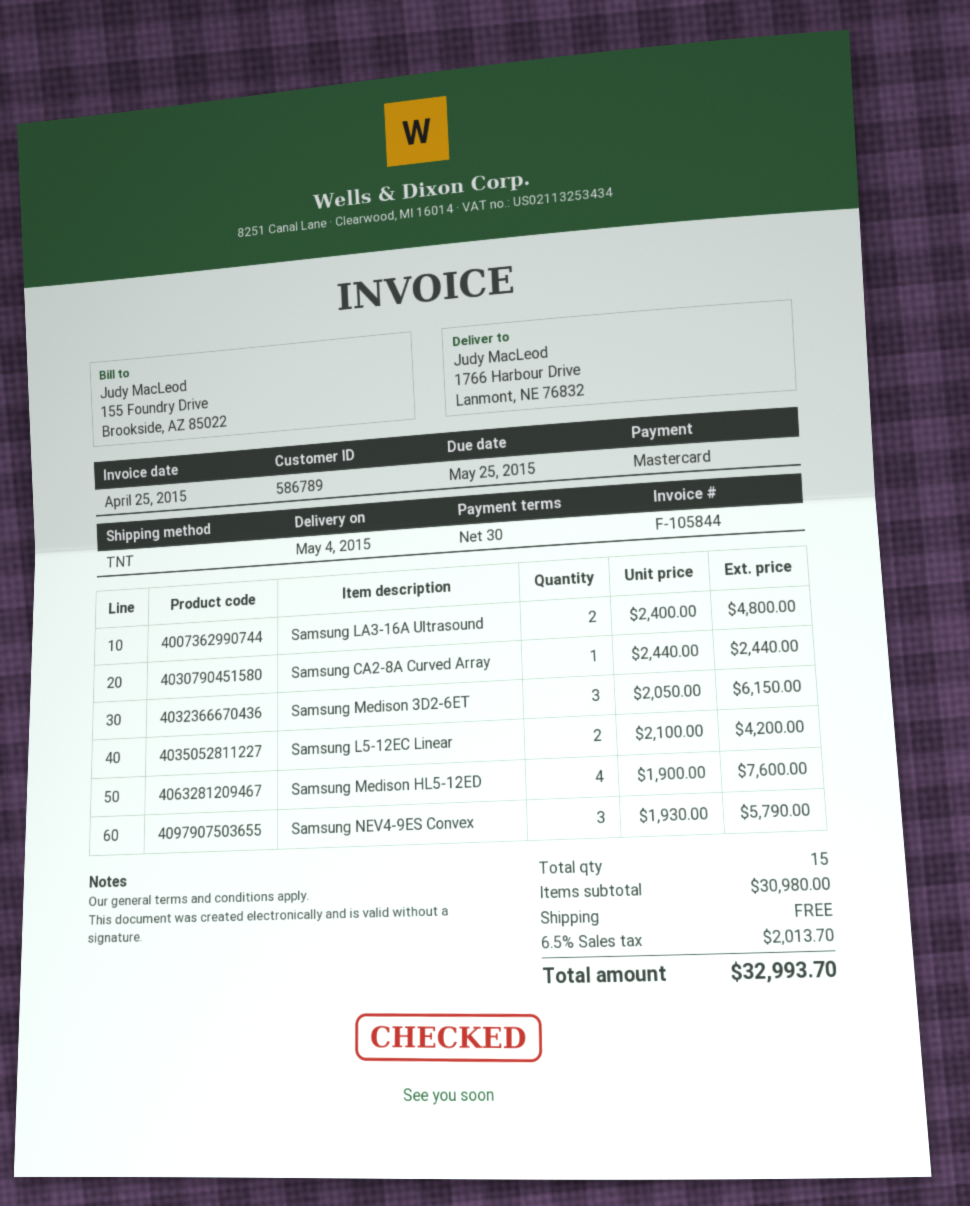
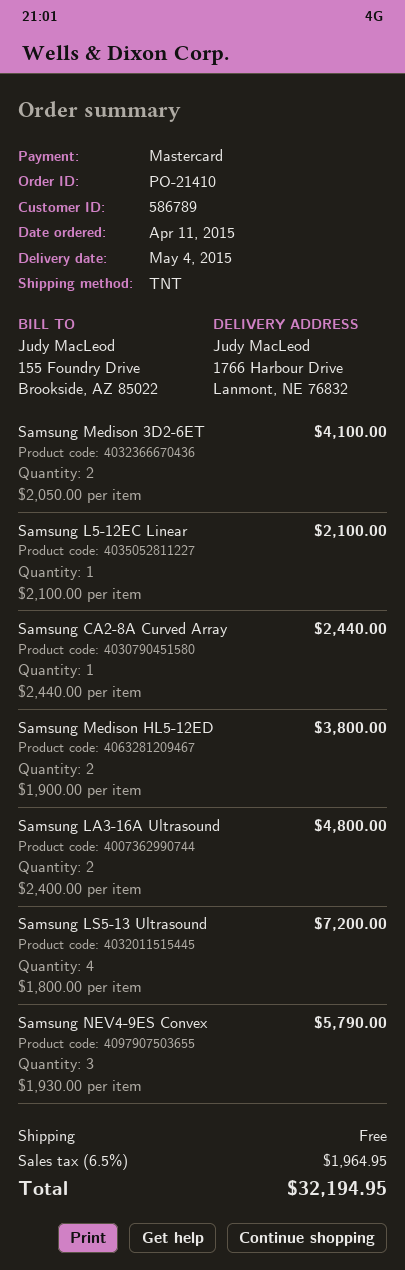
Samsung Medison 3D2-6ET: 3 x 2050.00 = 6150.00 -> 2 x 2050.00 = 4100.00
Samsung L5-12EC Linear: 2 x 2100.00 = 4200.00 -> 1 x 2100.00 = 2100.00
Samsung Medison HL5-12ED: 4 x 1900.00 = 7600.00 -> 2 x 1900.00 = 3800.00
Samsung LS5-13 Ultrasound: none -> 4 x 1800.00 = 7200.00
tax: 6.5% = 2013.70 -> 6.5% = 1964.95
total: 32993.70 -> 32194.95

